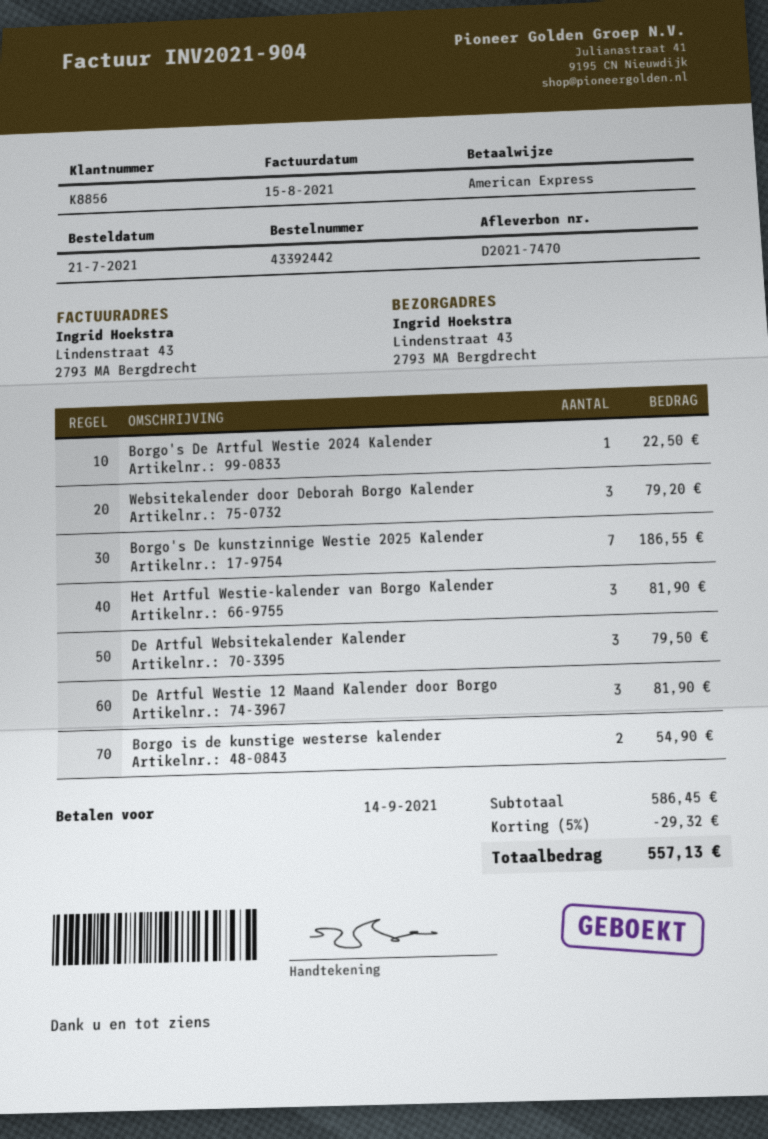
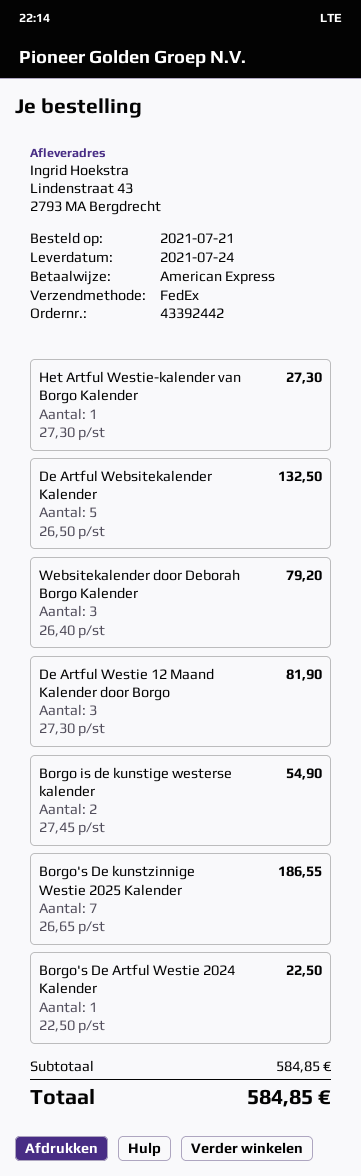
Het Artful Westie-kalender van Borgo Kalender: 3 for 81.90 -> 1 for 27.30
De Artful Websitekalender Kalender: 3 for 79.50 -> 5 for 132.50
subtotal: 586.45 -> 584.85
discount: 5% = 29.32 -> none
total: 557.13 -> 584.85

